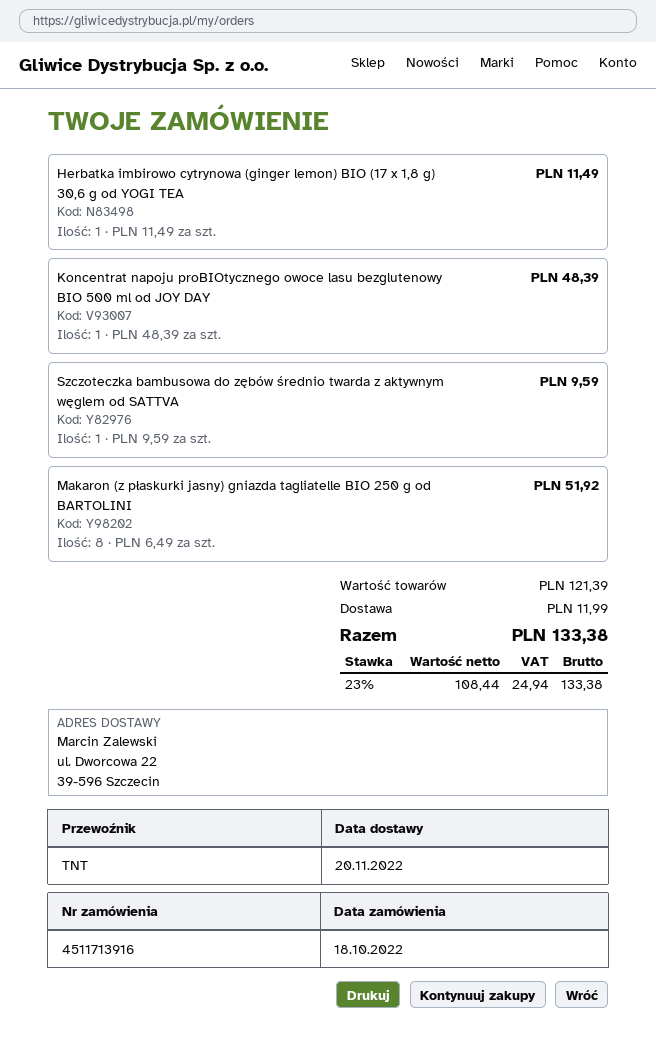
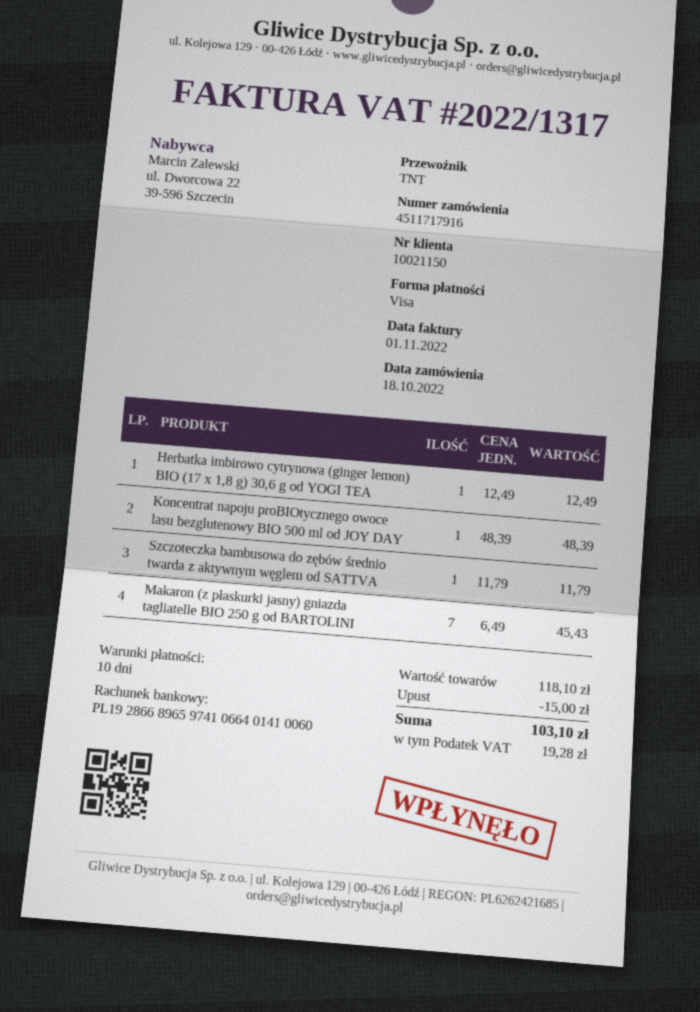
order number: 4511713916 -> 4511717916
Herbatka imbirowo cytrynowa (ginger lemon) BIO (17 x 1,8 g) 30,6 g od YOGI TEA: 1 x 11.49 = 11.49 -> 1 x 12.49 = 12.49
Szczoteczka bambusowa do zębów średnio twarda z aktywnym węglem od SATTVA: 1 x 9.59 = 9.59 -> 1 x 11.79 = 11.79
Makaron (z płaskurki jasny) gniazda tagliatelle BIO 250 g od BARTOLINI: 8 x 6.49 = 51.92 -> 7 x 6.49 = 45.43
subtotal: 121.39 -> 118.10
discount: none -> 15.00
shipping: 11.99 -> none
tax: 24.94 -> 19.28
total: 133.38 -> 103.10

